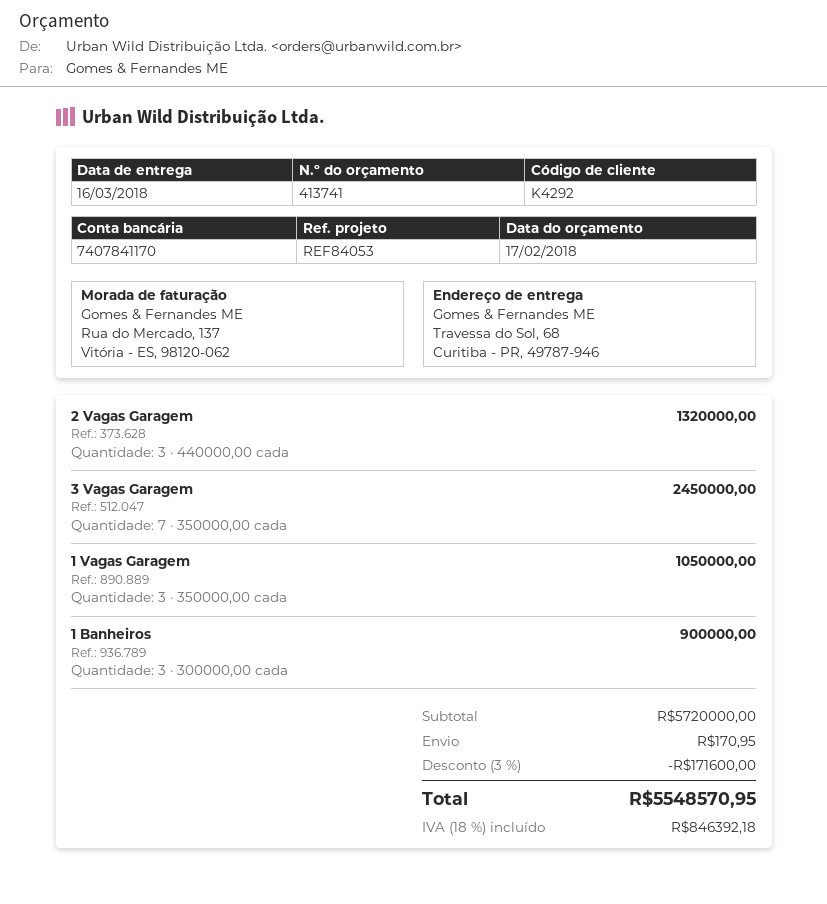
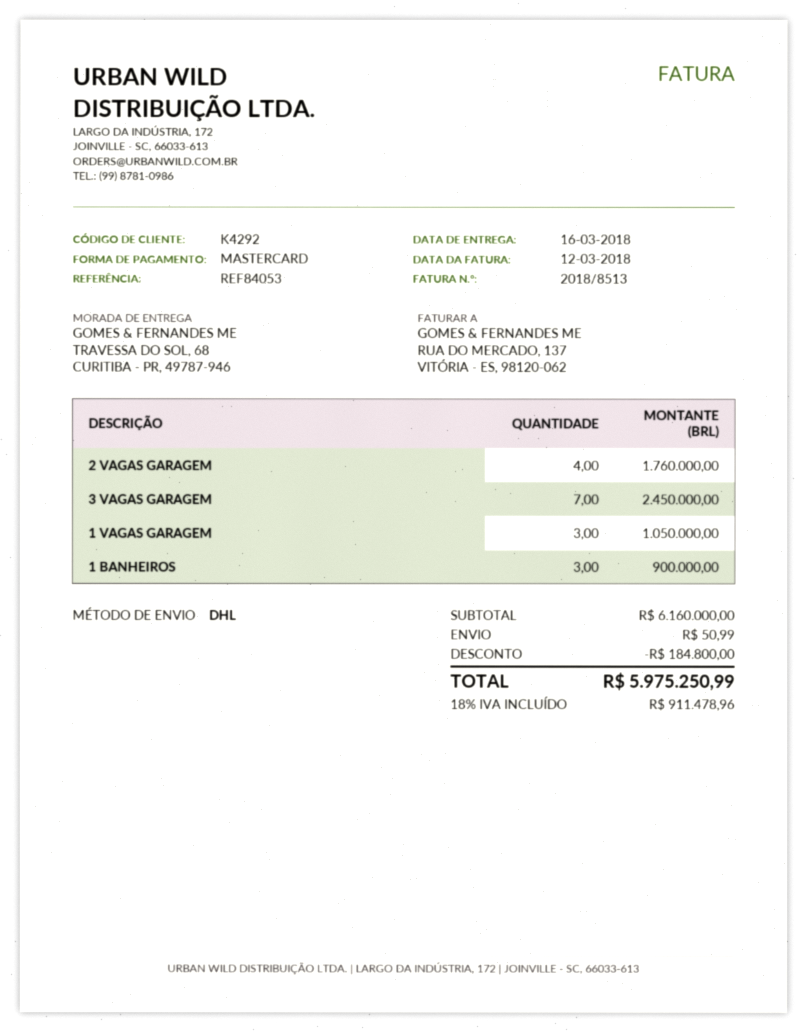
2 Vagas Garagem: 3 for 1320000.00 -> 4 for 1760000.00
subtotal: 5720000.00 -> 6160000.00
discount: 171600.00 -> 184800.00
shipping: 170.95 -> 50.99
tax: 18% = 846392.18 -> 18% = 911478.96
total: 5548570.95 -> 5975250.99

